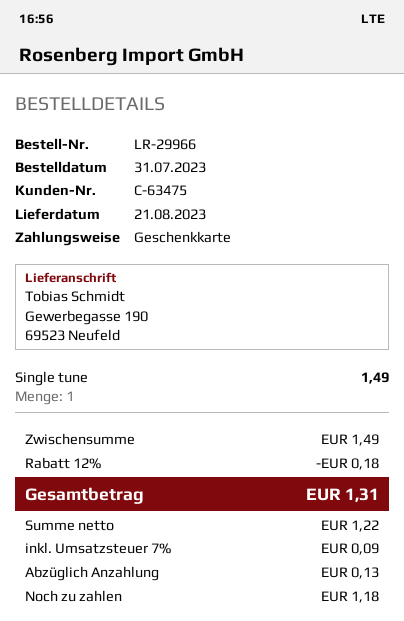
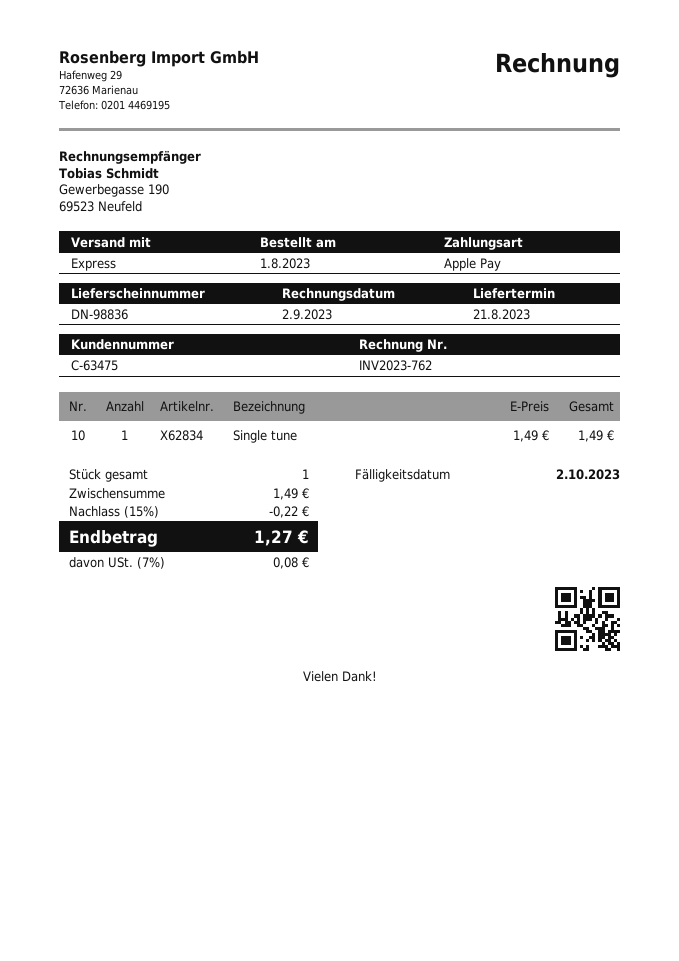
order date: 2023-07-31 -> 2023-08-01
payment method: gift card -> Apple Pay
discount: 12% = 0.18 -> 15% = 0.22
tax: 7% = 0.09 -> 7% = 0.08
total: 1.31 -> 1.27

